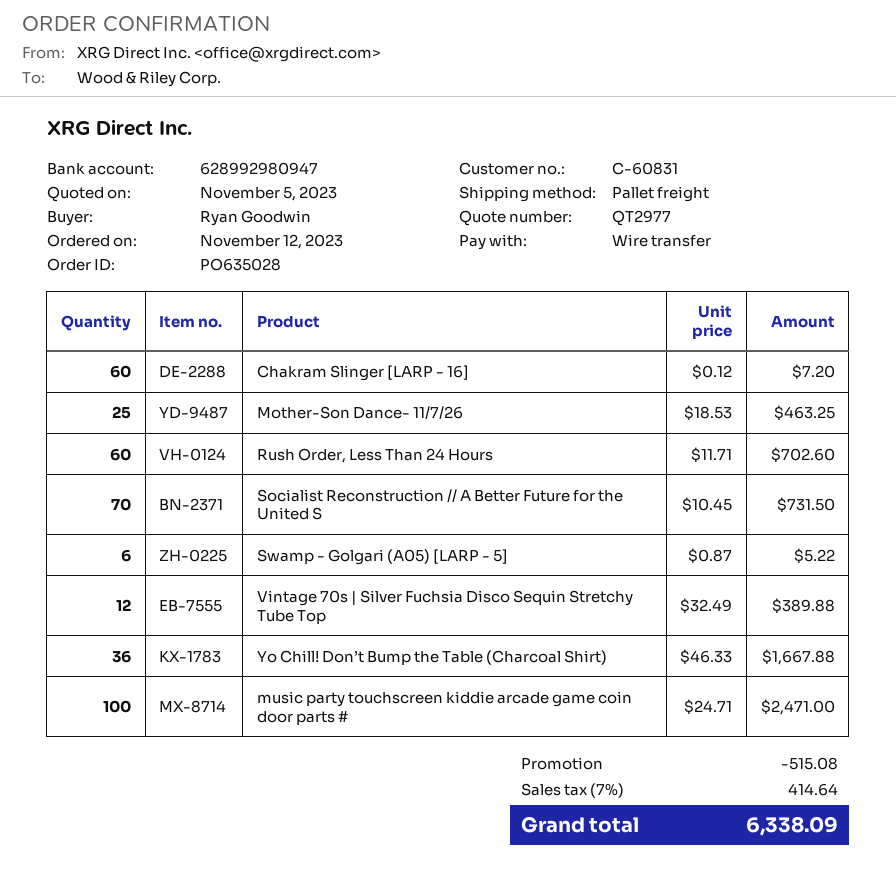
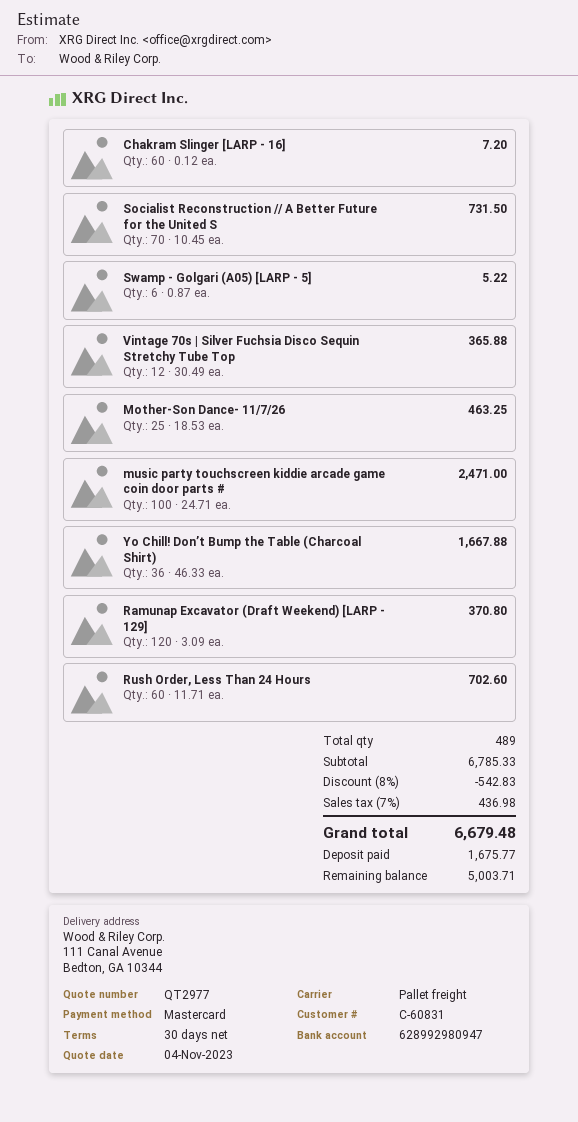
quote date: 2023-11-05 -> 2023-11-04
payment method: bank transfer -> Mastercard
Vintage 70s | Silver Fuchsia Disco Sequin Stretchy Tube Top: 12 x 32.49 = 389.88 -> 12 x 30.49 = 365.88
Ramunap Excavator (Draft Weekend) [LARP - 129]: none -> 120 x 3.09 = 370.80
discount: 515.08 -> 542.83
tax: 7% = 414.64 -> 7% = 436.98
total: 6338.09 -> 6679.48

